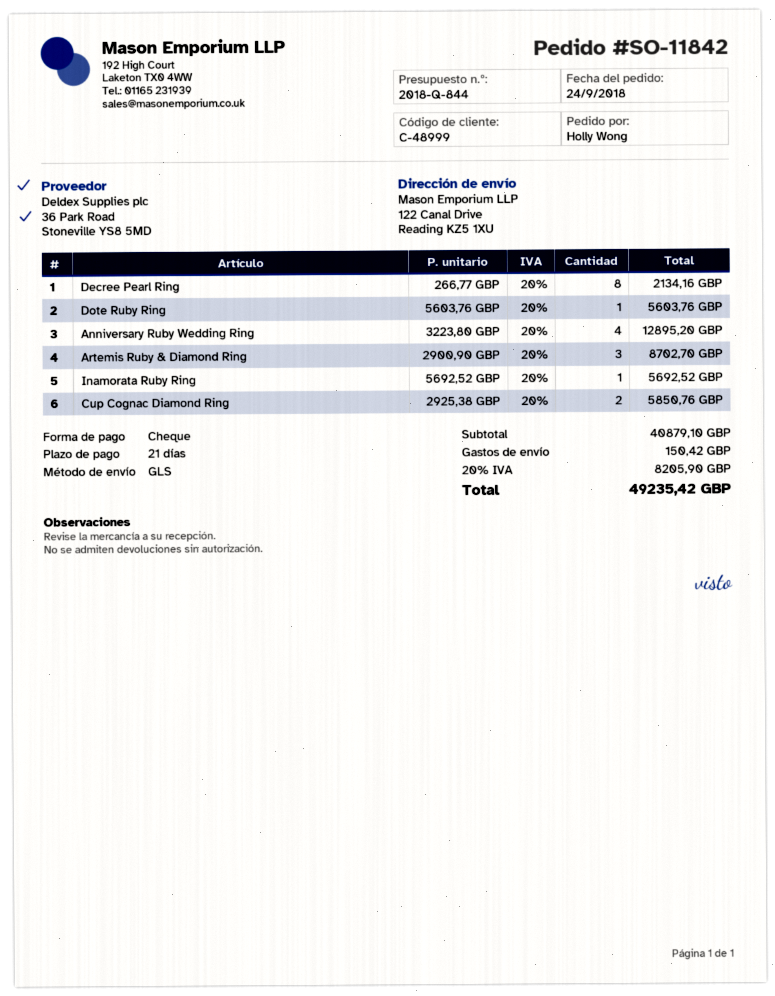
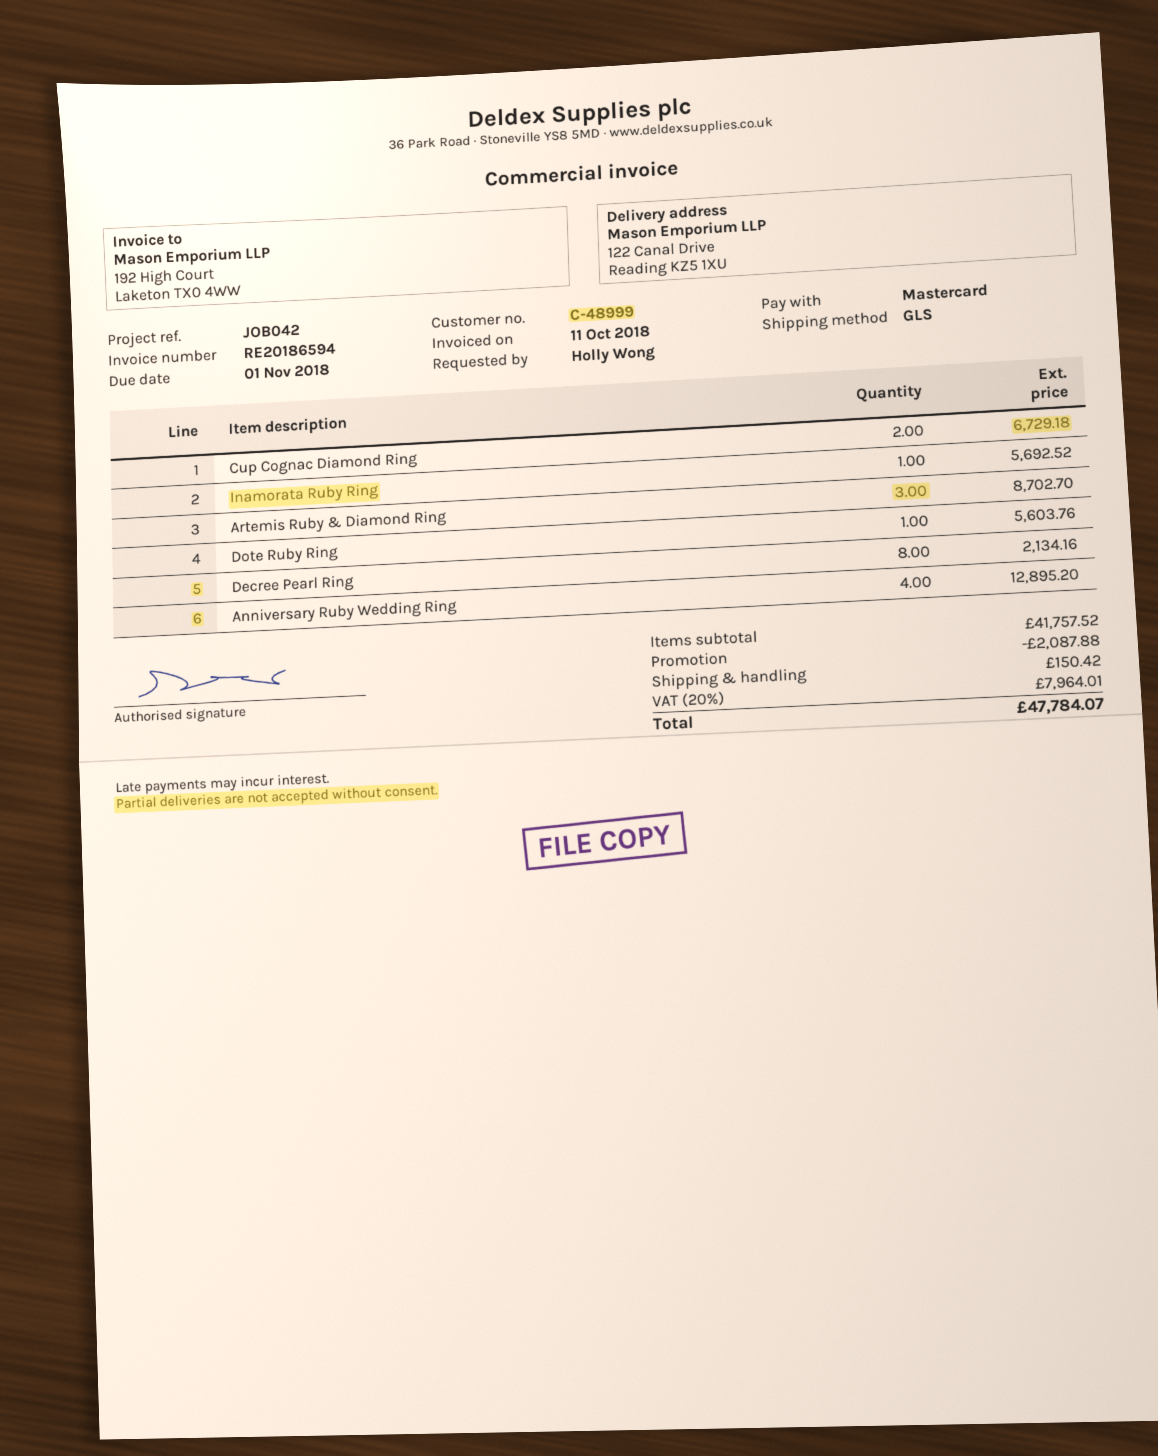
payment method: cheque -> Mastercard
Cup Cognac Diamond Ring: 2 for 5850.76 -> 2 for 6729.18
subtotal: 40879.10 -> 41757.52
discount: none -> 2087.88
tax: 20% = 8205.90 -> 20% = 7964.01
total: 49235.42 -> 47784.07

